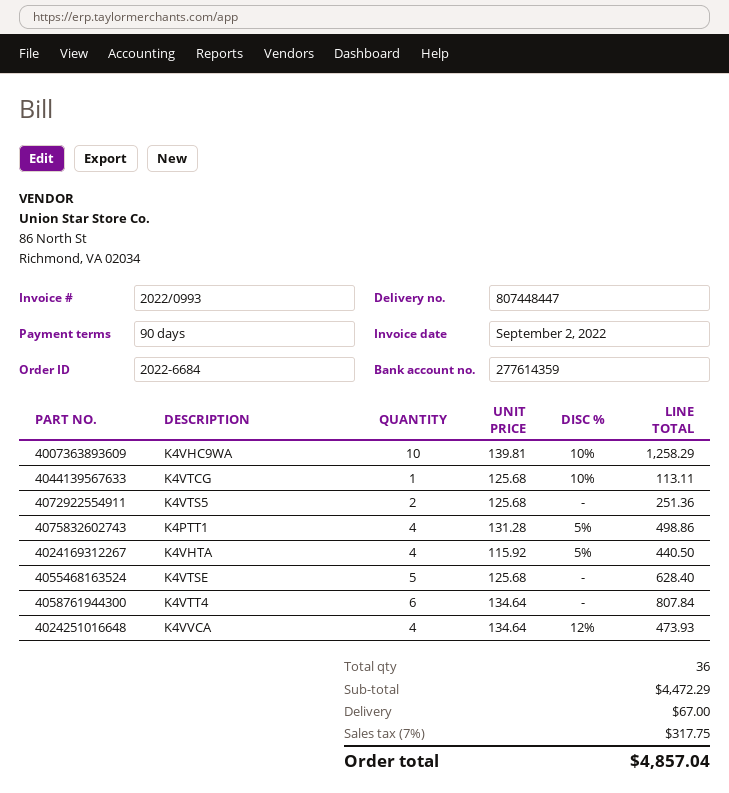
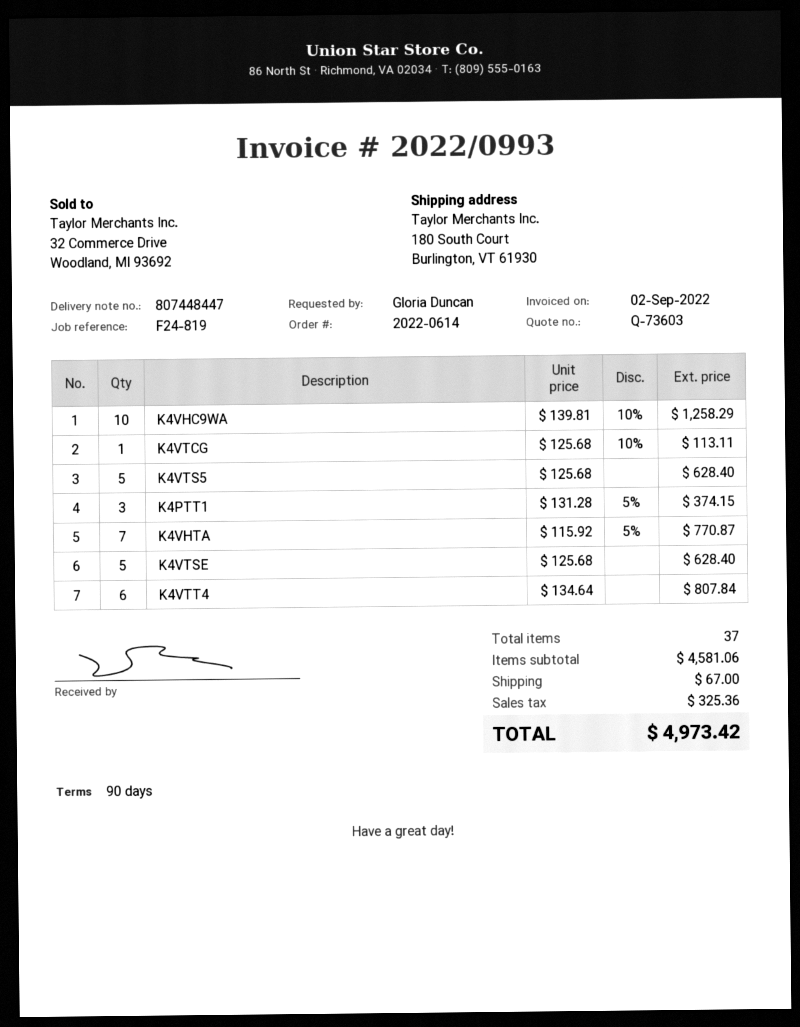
order number: 2022-6684 -> 2022-0614
K4VTS5: 2 x 125.68 = 251.36 -> 5 x 125.68 = 628.40
K4PTT1: 4 x 131.28 - 5% = 498.86 -> 3 x 131.28 - 5% = 374.15
K4VHTA: 4 x 115.92 - 5% = 440.50 -> 7 x 115.92 - 5% = 770.87
K4VVCA: 4 x 134.64 - 12% = 473.93 -> none
total quantity: 36 -> 37
subtotal: 4472.29 -> 4581.06
tax: 317.75 -> 325.36
total: 4857.04 -> 4973.42

